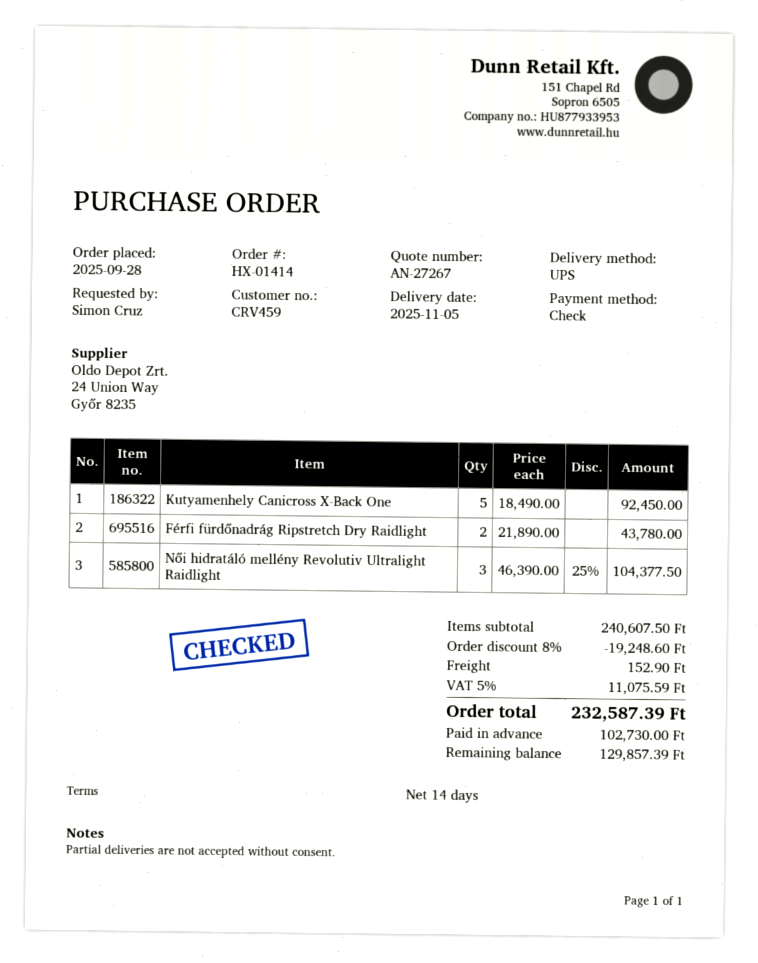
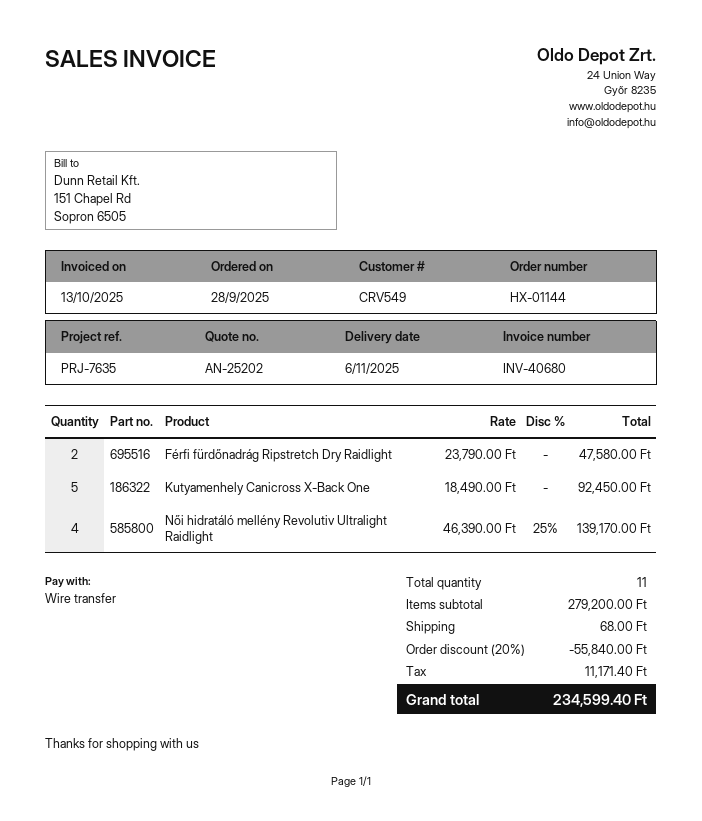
quote number: AN-27267 -> AN-25202
order number: HX-01414 -> HX-01144
delivery date: 2025-11-05 -> 2025-11-06
customer number: CRV459 -> CRV549
payment method: cheque -> bank transfer
Férfi fürdőnadrág Ripstretch Dry Raidlight: 2 x 21890.00 = 43780.00 -> 2 x 23790.00 = 47580.00
Női hidratáló mellény Revolutiv Ultralight Raidlight: 3 x 46390.00 - 25% = 104377.50 -> 4 x 46390.00 - 25% = 139170.00
subtotal: 240607.50 -> 279200.00
discount: 8% = 19248.60 -> 20% = 55840.00
shipping: 152.90 -> 68.00
tax: 11075.59 -> 11171.40
total: 232587.39 -> 234599.40

